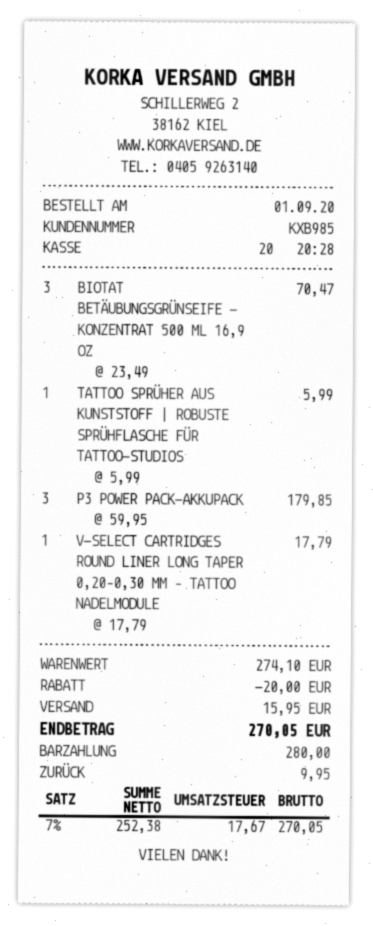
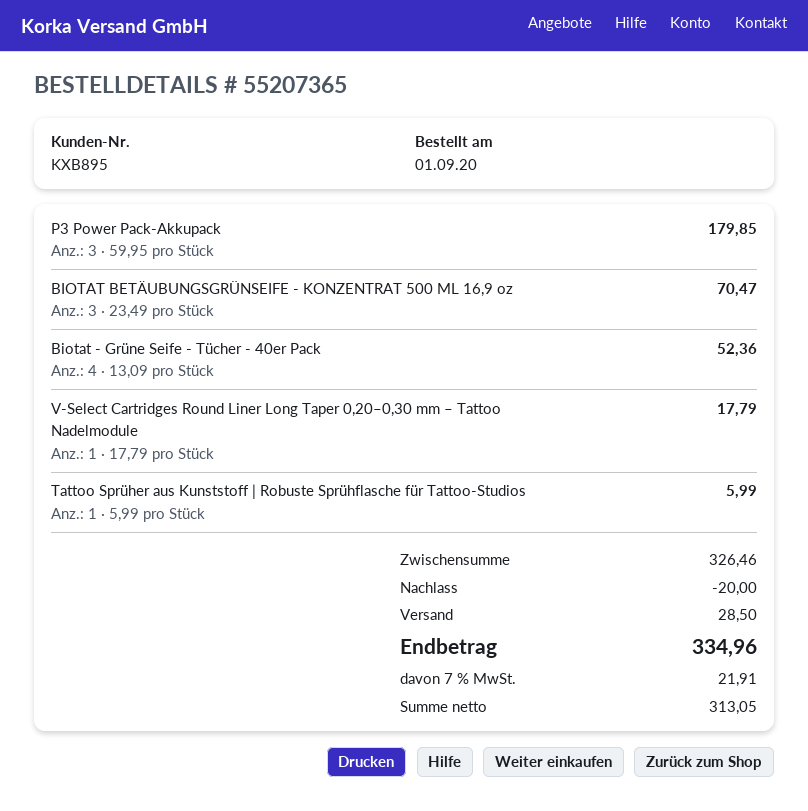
customer number: KXB985 -> KXB895
Biotat - Grüne Seife - Tücher - 40er Pack: none -> 4 x 13.09 = 52.36
subtotal: 274.10 -> 326.46
shipping: 15.95 -> 28.50
net: 252.38 -> 313.05
tax: 7% = 17.67 -> 7% = 21.91
total: 270.05 -> 334.96

